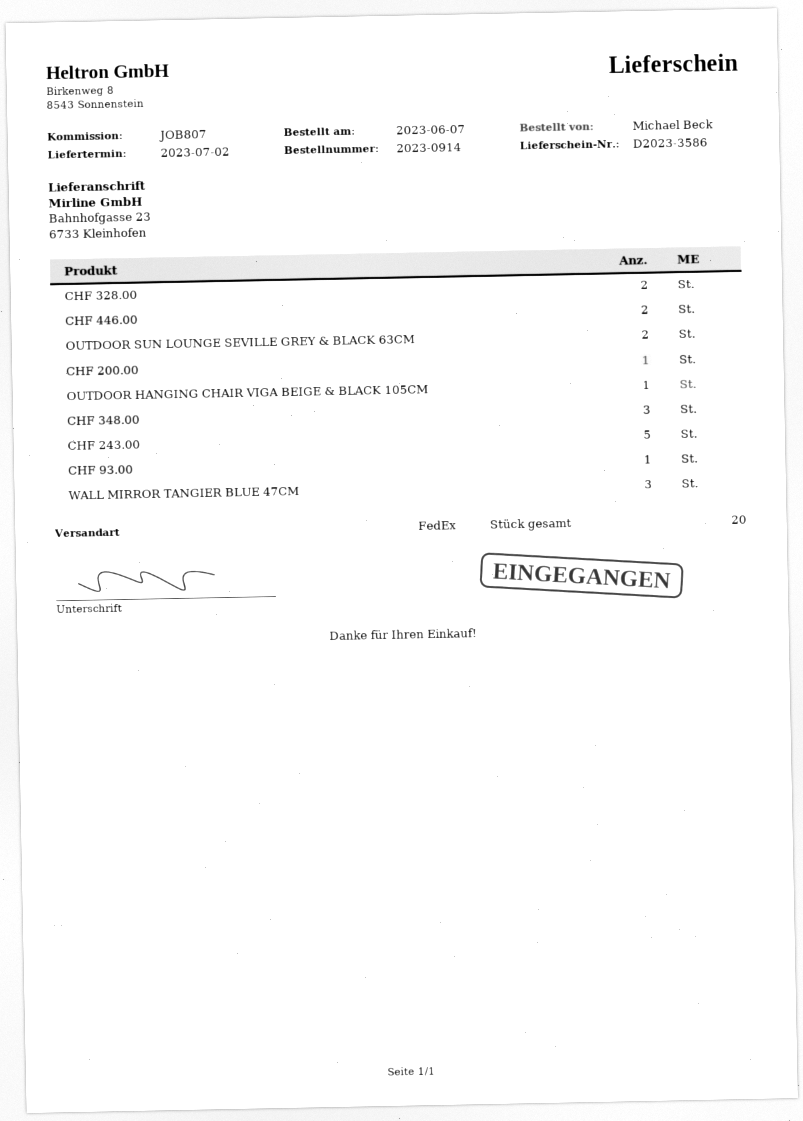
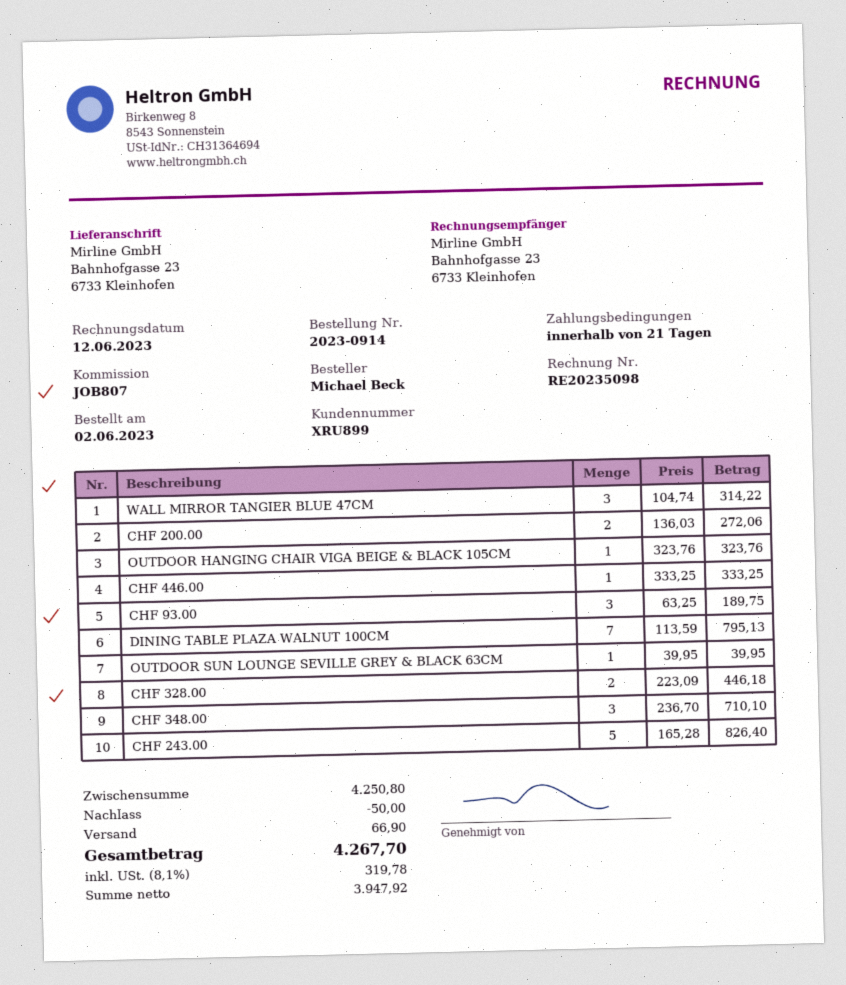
order date: 2023-06-07 -> 2023-06-02
CHF 446.00: 2 -> 1
OUTDOOR SUN LOUNGE SEVILLE GREY & BLACK 63CM: 2 -> 1
CHF 200.00: 1 -> 2
CHF 93.00: 1 -> 3
DINING TABLE PLAZA WALNUT 100CM: none -> 7

